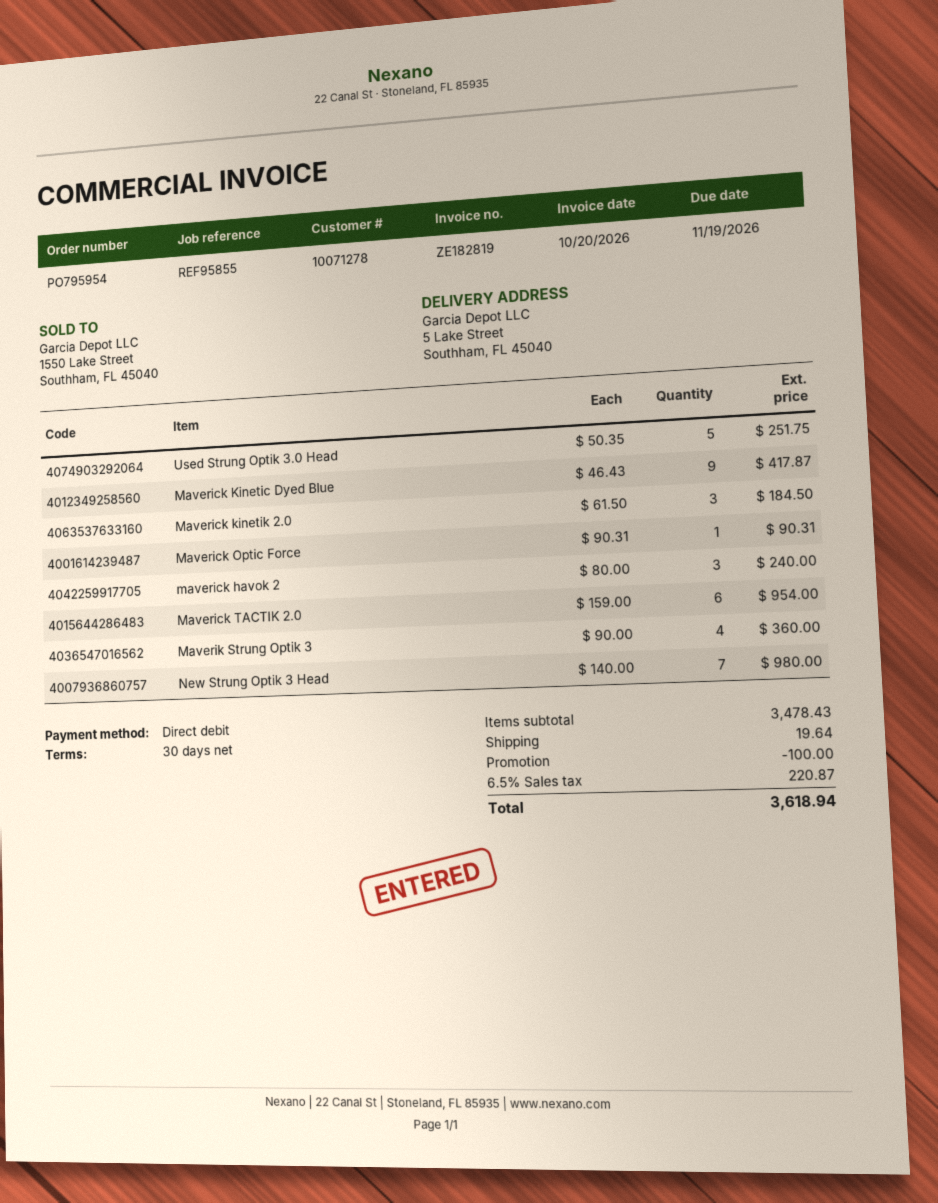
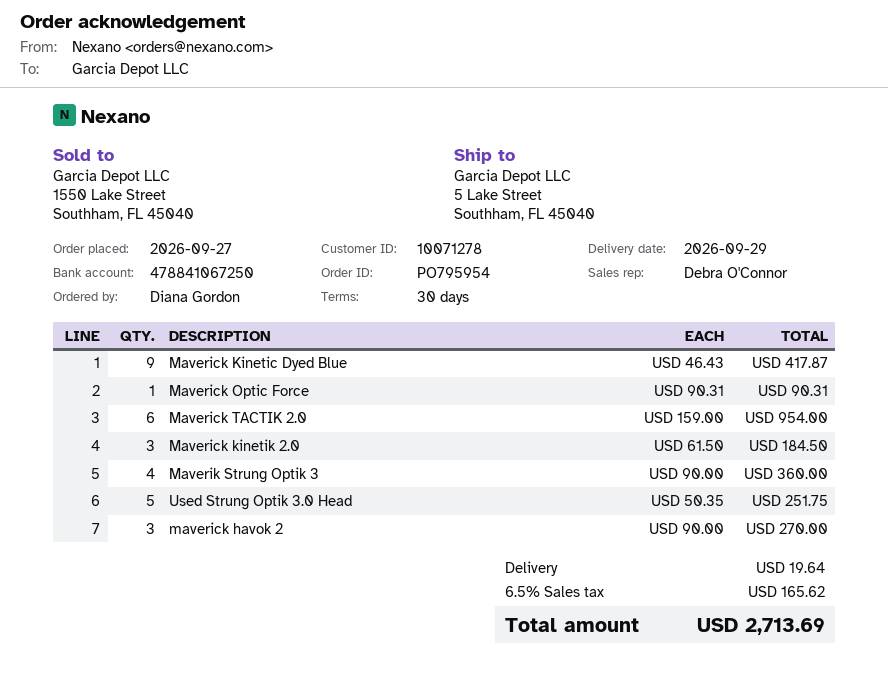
maverick havok 2: 3 x 80.00 = 240.00 -> 3 x 90.00 = 270.00
New Strung Optik 3 Head: 7 x 140.00 = 980.00 -> none
discount: 100.00 -> none
tax: 6.5% = 220.87 -> 6.5% = 165.62
total: 3618.94 -> 2713.69

